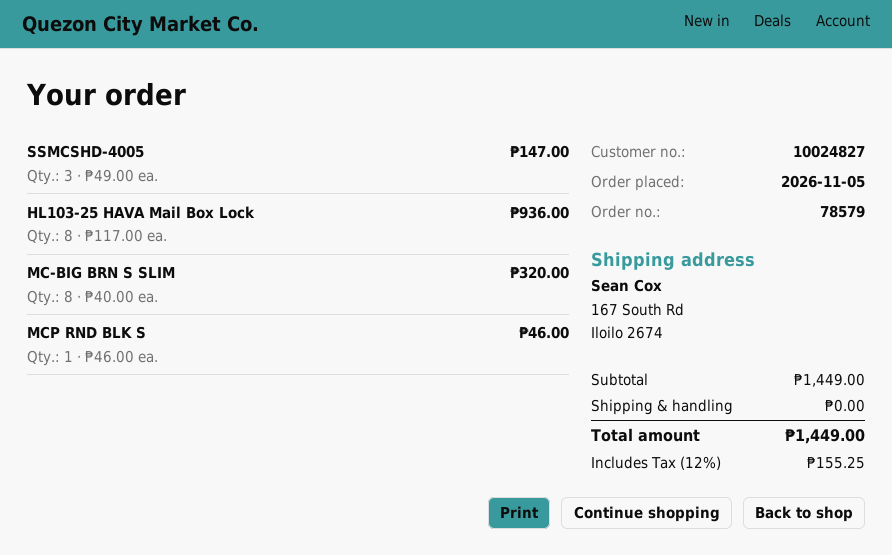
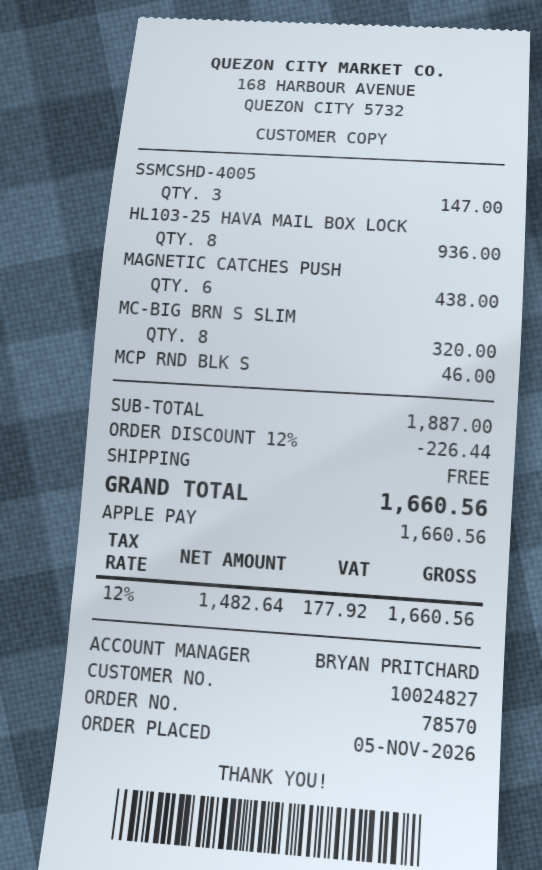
order number: 78579 -> 78570
MAGNETIC CATCHES PUSH: none -> 6 for 438.00
subtotal: 1449.00 -> 1887.00
discount: none -> 12% = 226.44
tax: 12% = 155.25 -> 12% = 177.92
total: 1449.00 -> 1660.56

